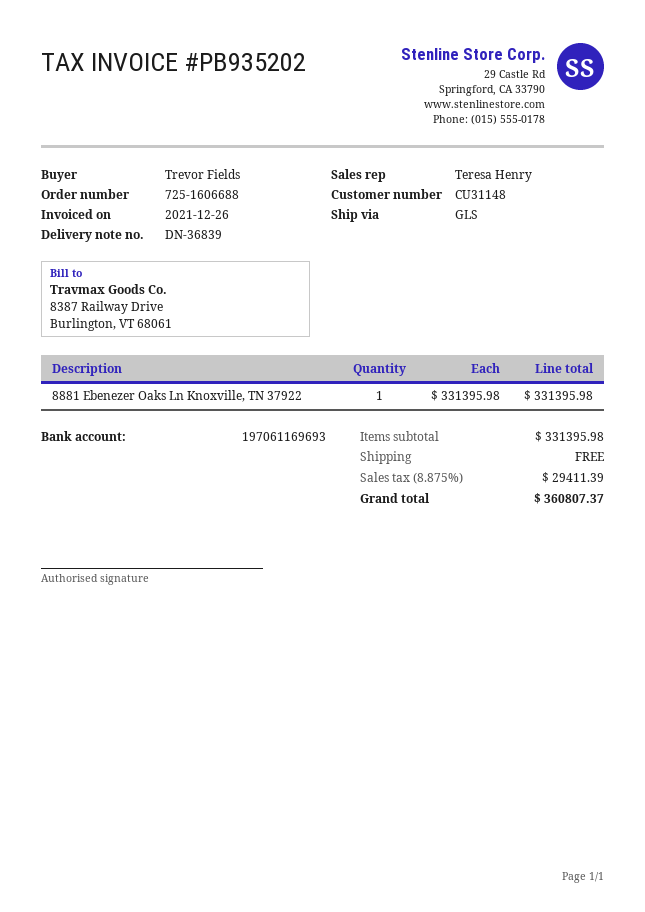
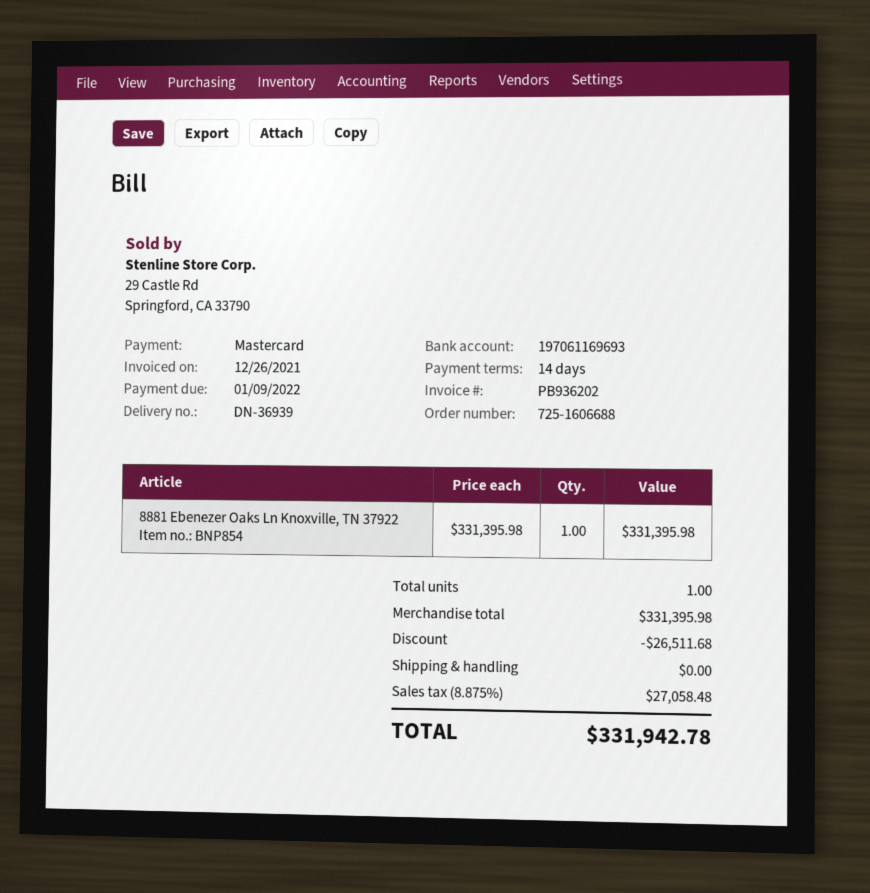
delivery note number: DN-36839 -> DN-36939
invoice number: PB935202 -> PB936202
discount: none -> 26511.68
tax: 8.875% = 29411.39 -> 8.875% = 27058.48
total: 360807.37 -> 331942.78

